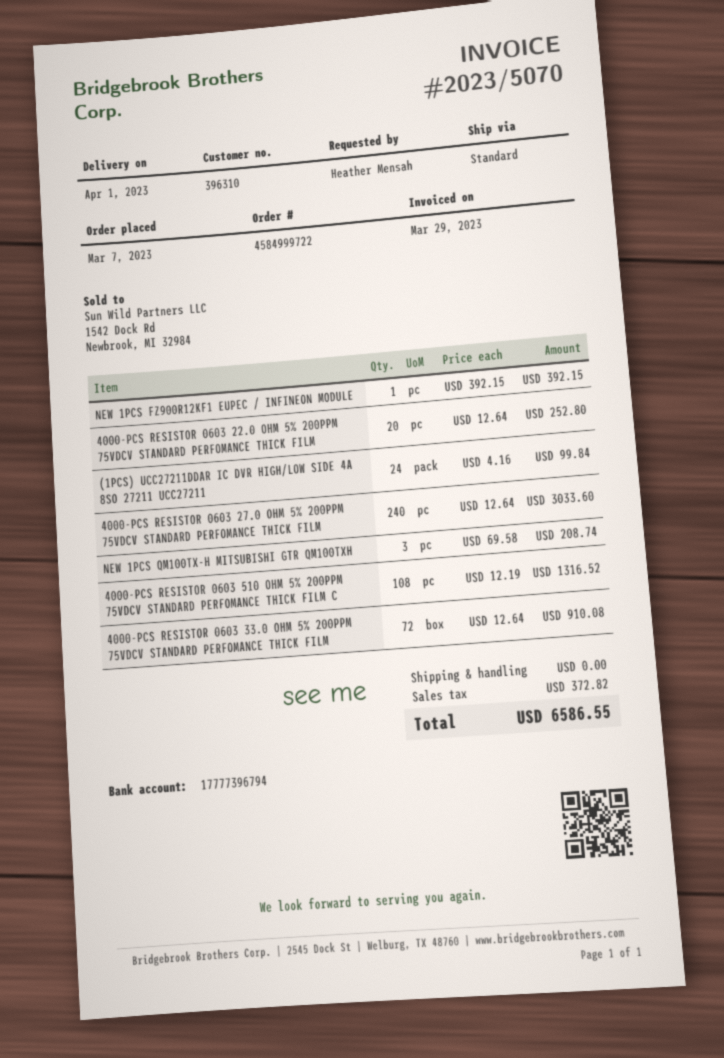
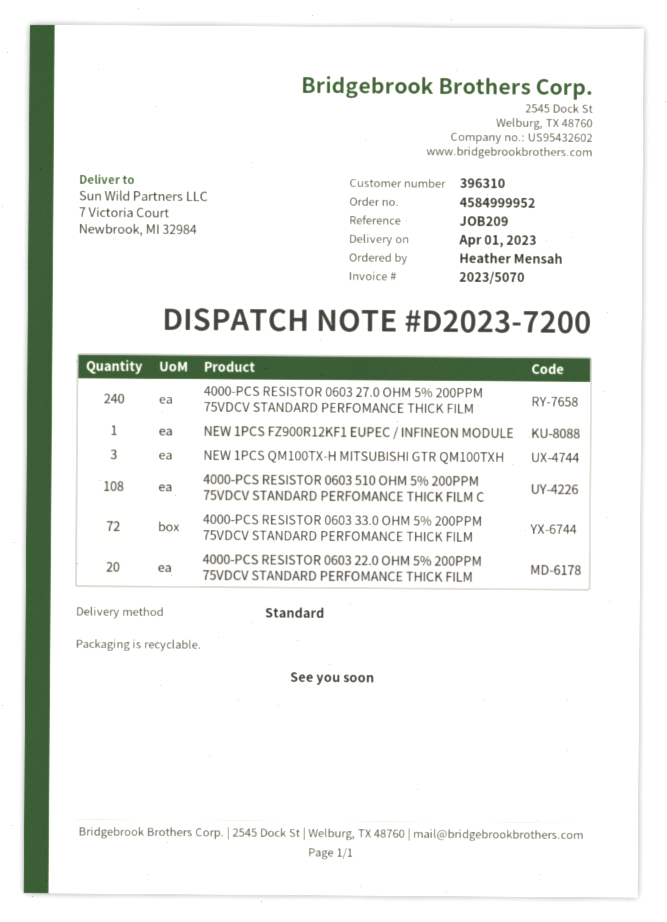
order number: 4584999722 -> 4584999952
(1PCS) UCC27211DDAR IC DVR HIGH/LOW SIDE 4A 8SO 27211 UCC27211: 24 -> none

